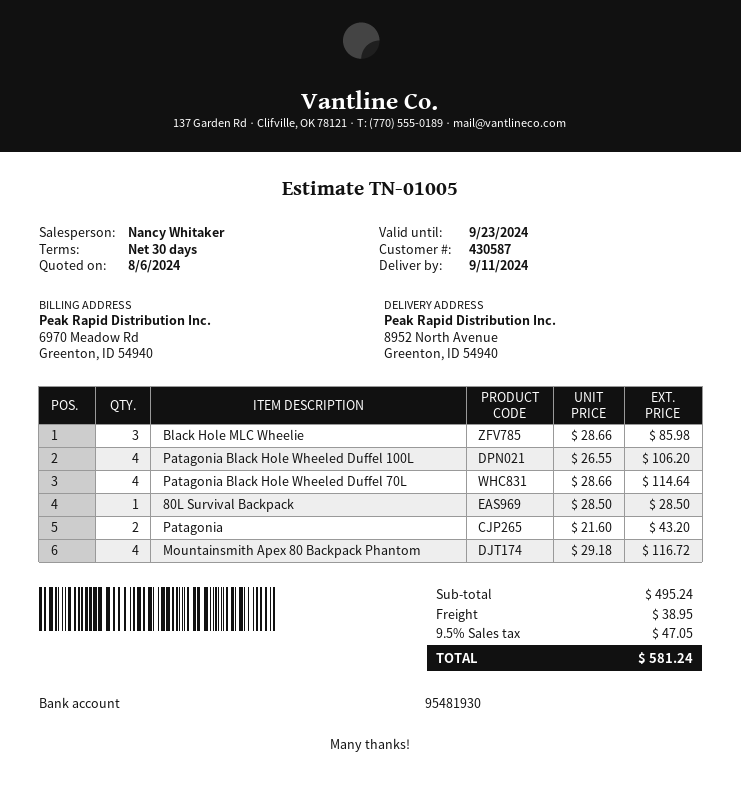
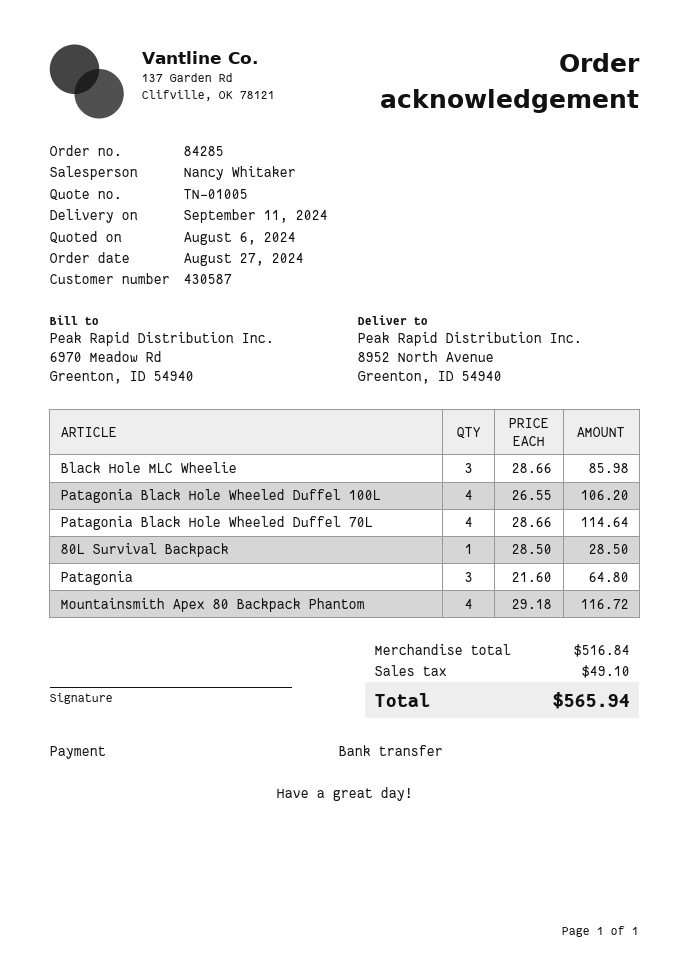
Patagonia: 2 x 21.60 = 43.20 -> 3 x 21.60 = 64.80
subtotal: 495.24 -> 516.84
shipping: 38.95 -> none
tax: 47.05 -> 49.10
total: 581.24 -> 565.94

